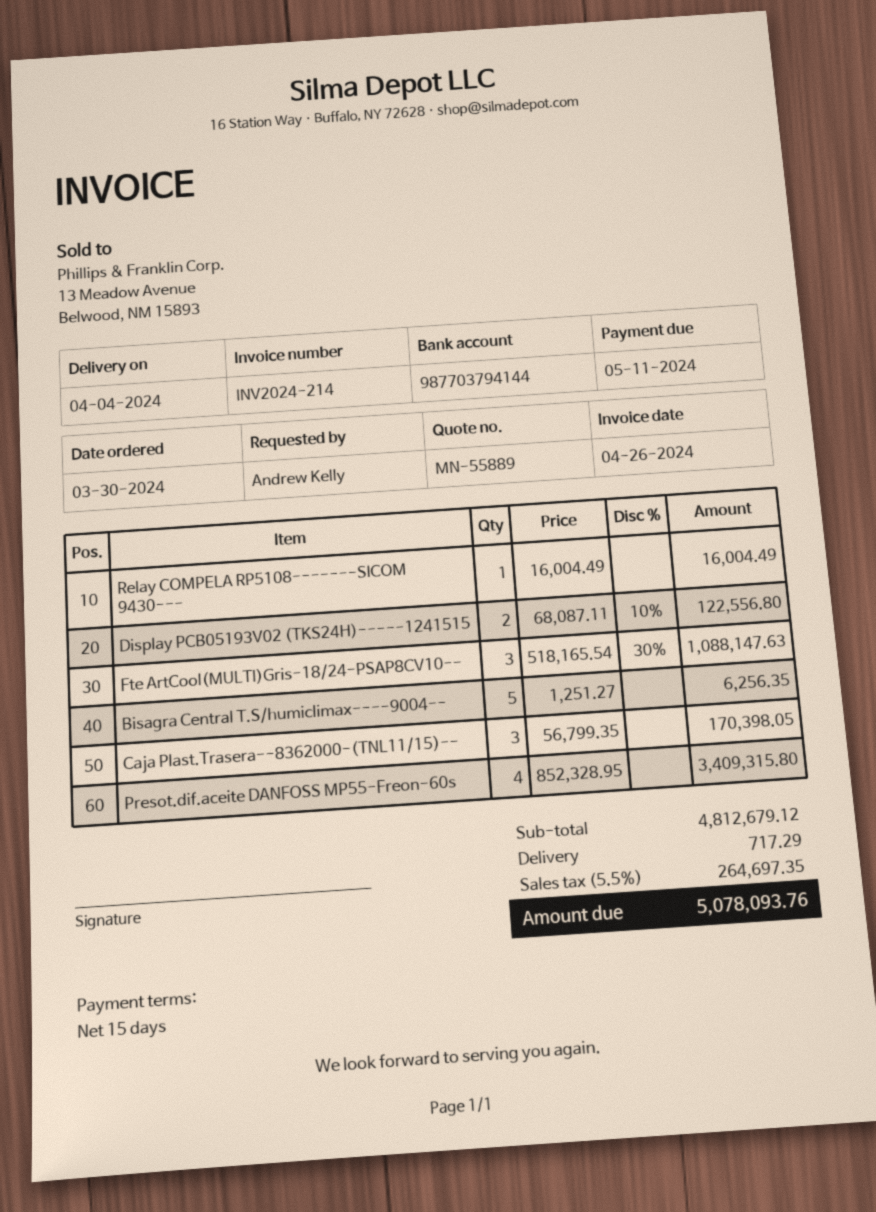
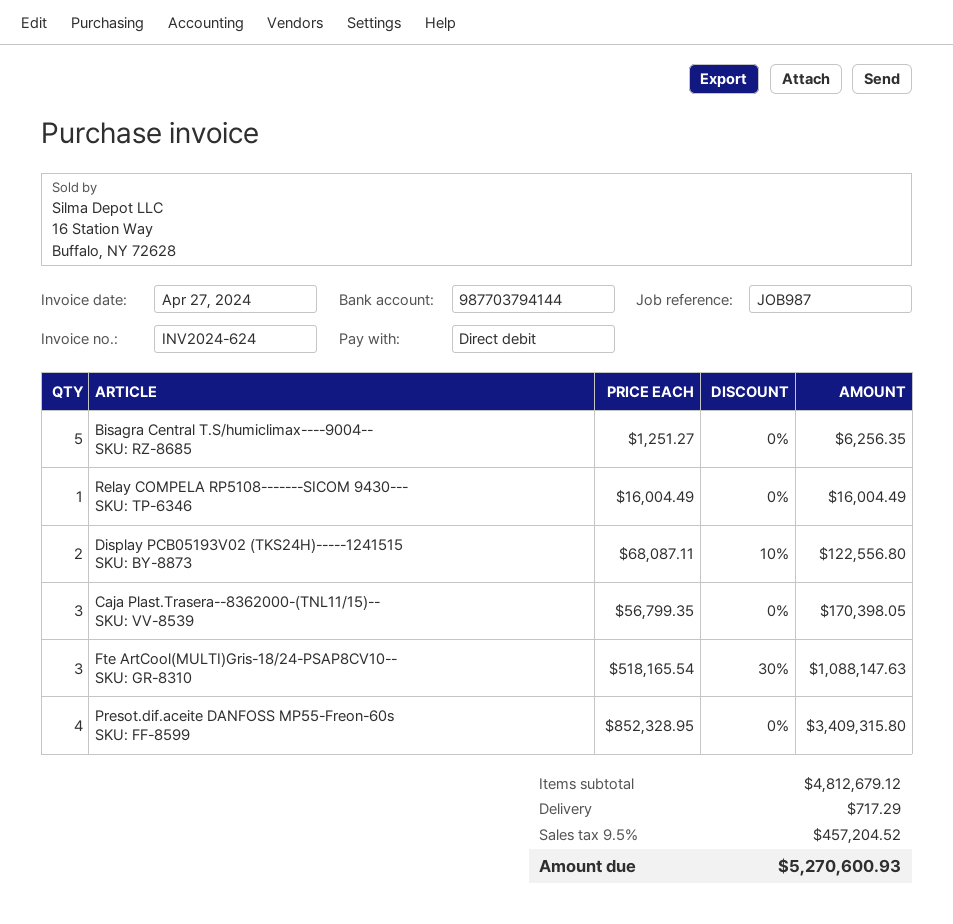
invoice number: INV2024-214 -> INV2024-624
invoice date: 2024-04-26 -> 2024-04-27
tax: 5.5% = 264697.35 -> 9.5% = 457204.52
total: 5078093.76 -> 5270600.93

